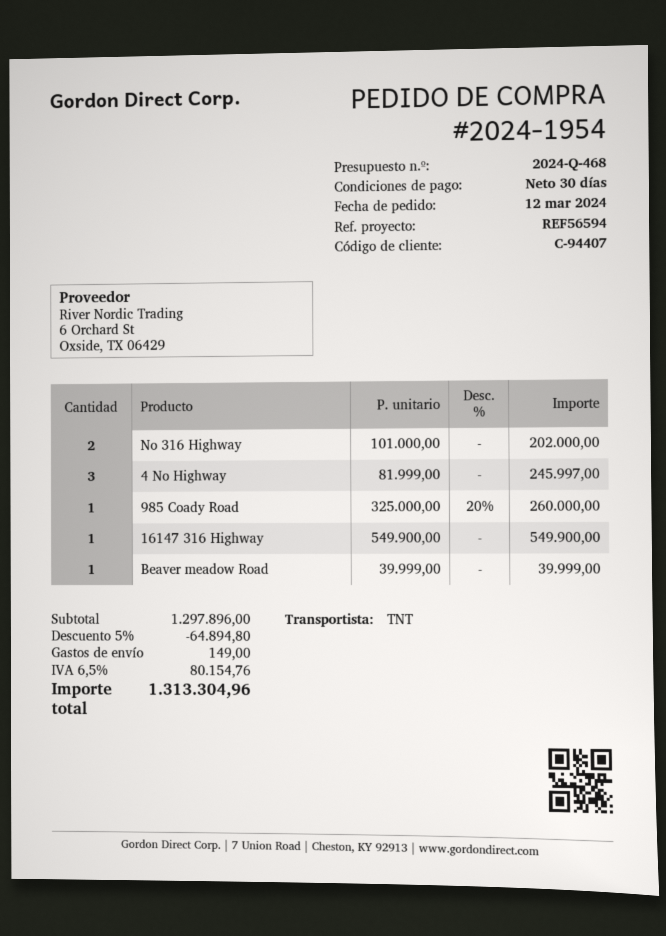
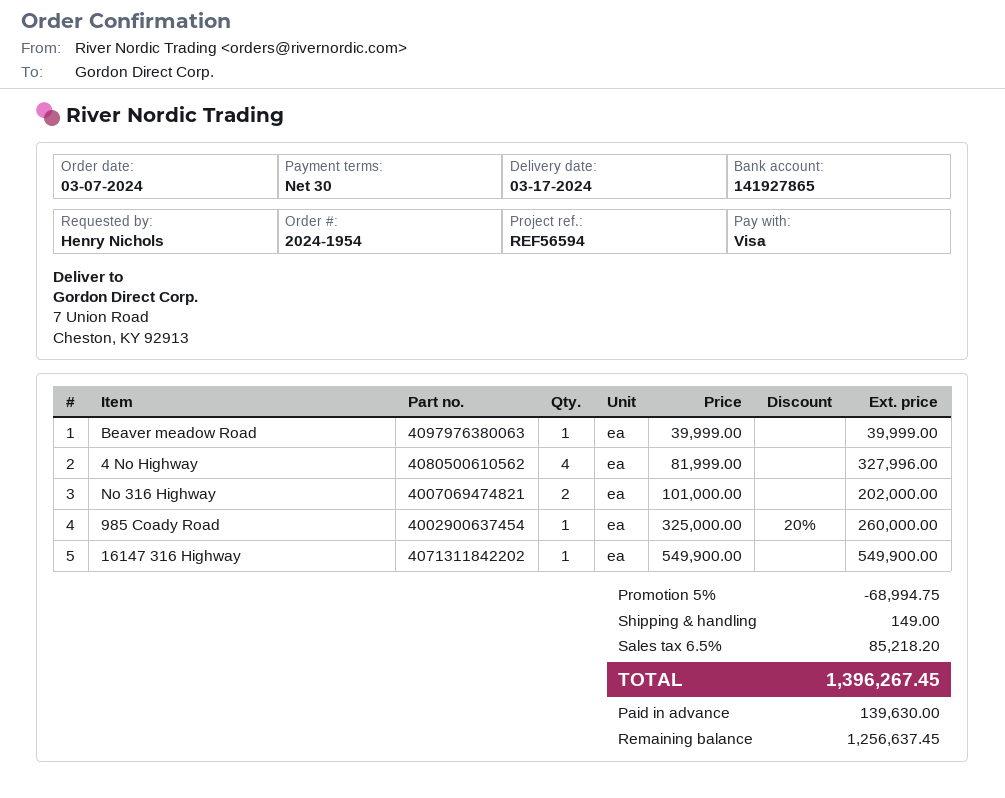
order date: 2024-03-12 -> 2024-03-07
4 No Highway: 3 x 81999.00 = 245997.00 -> 4 x 81999.00 = 327996.00
discount: 5% = 64894.80 -> 5% = 68994.75
tax: 6.5% = 80154.76 -> 6.5% = 85218.20
total: 1313304.96 -> 1396267.45

